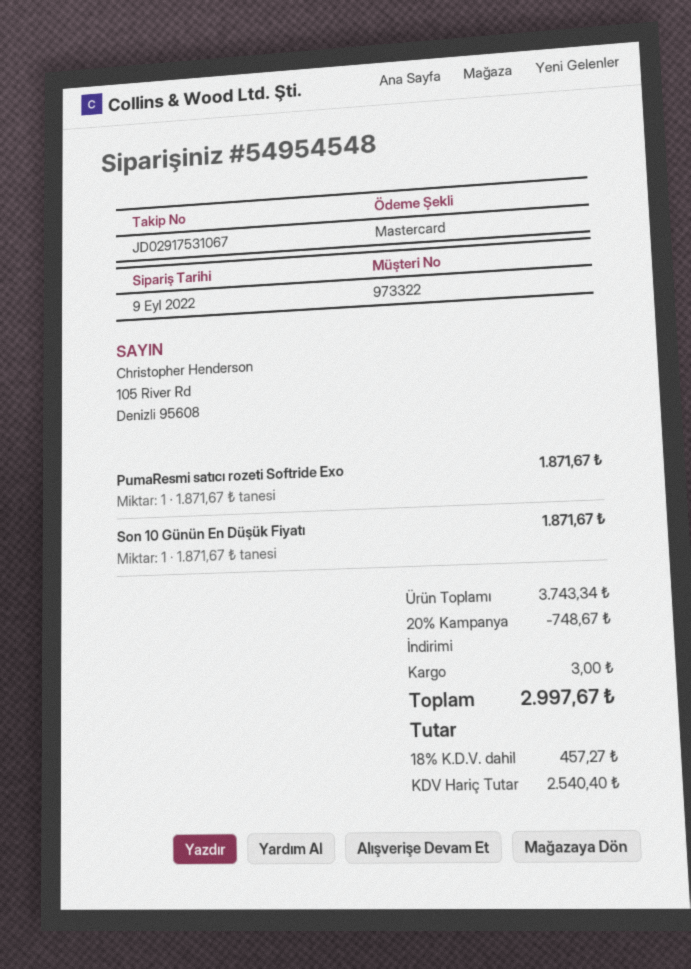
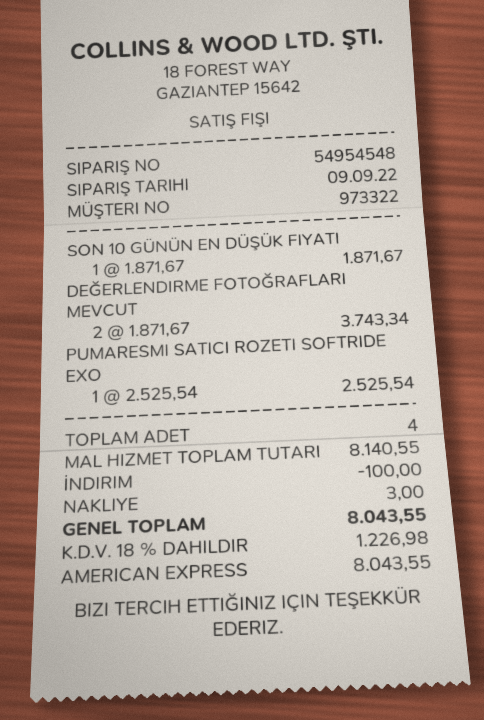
payment method: Mastercard -> American Express
PumaResmi satıcı rozeti Softride Exo: 1 x 1871.67 = 1871.67 -> 1 x 2525.54 = 2525.54
DEĞERLENDIRME FOTOĞRAFLARI MEVCUT: none -> 2 x 1871.67 = 3743.34
subtotal: 3743.34 -> 8140.55
discount: 748.67 -> 100.00
tax: 18% = 457.27 -> 18% = 1226.98
total: 2997.67 -> 8043.55

